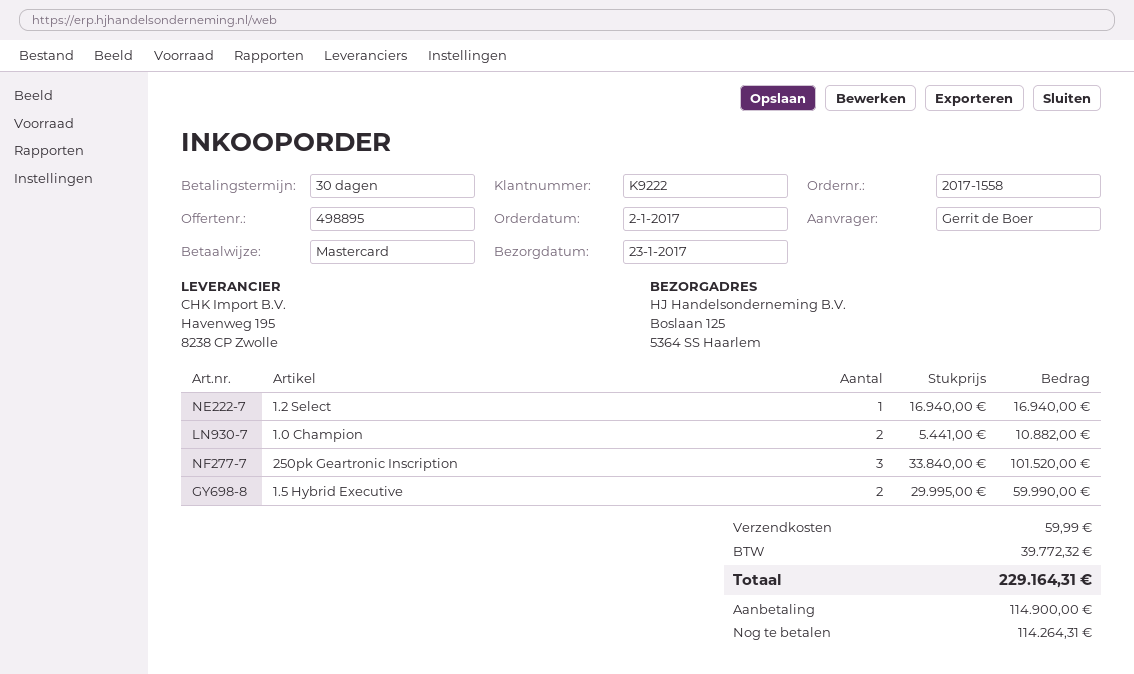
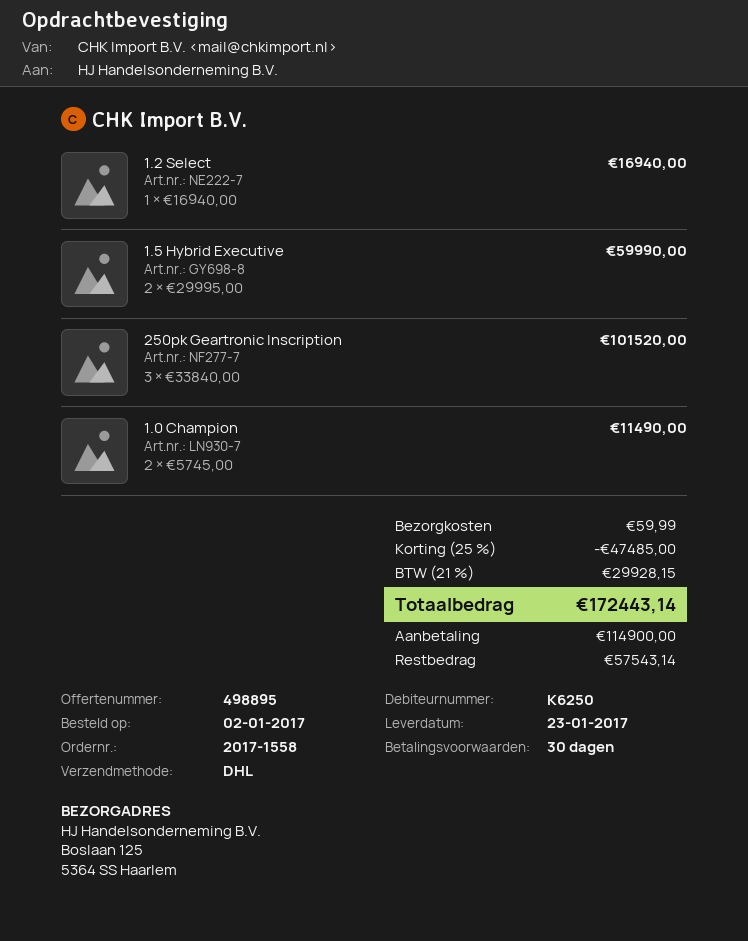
customer number: K9222 -> K6250
1.0 Champion: 2 x 5441.00 = 10882.00 -> 2 x 5745.00 = 11490.00
discount: none -> 25% = 47485.00
tax: 39772.32 -> 29928.15
total: 229164.31 -> 172443.14
balance: 114264.31 -> 57543.14

